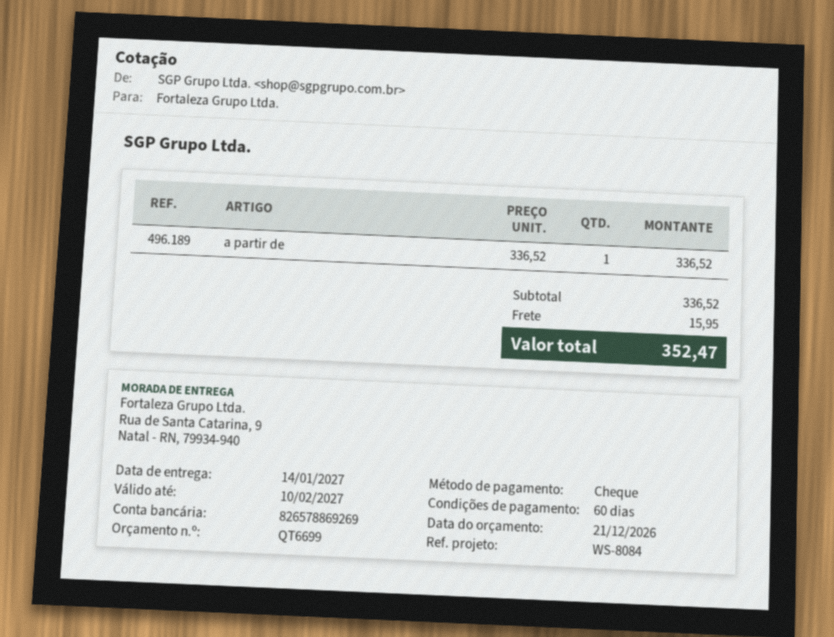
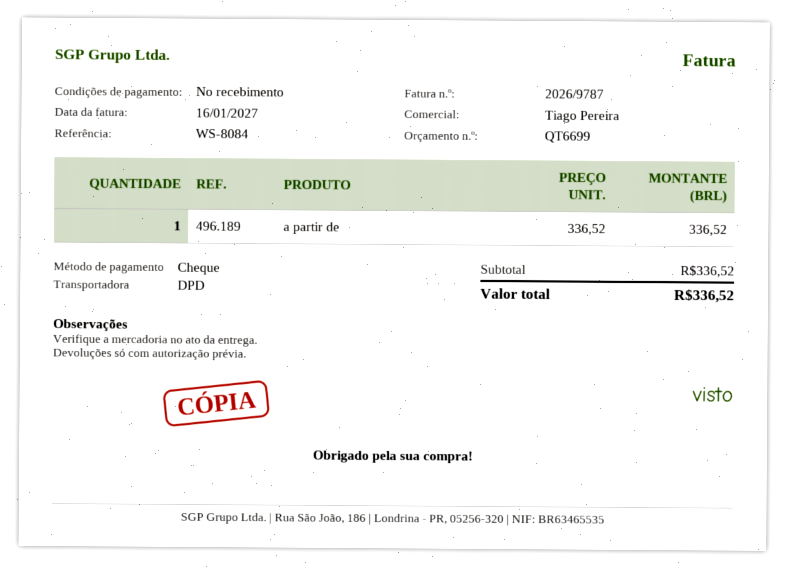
payment terms: 60 days -> on receipt
shipping: 15.95 -> none
total: 352.47 -> 336.52

